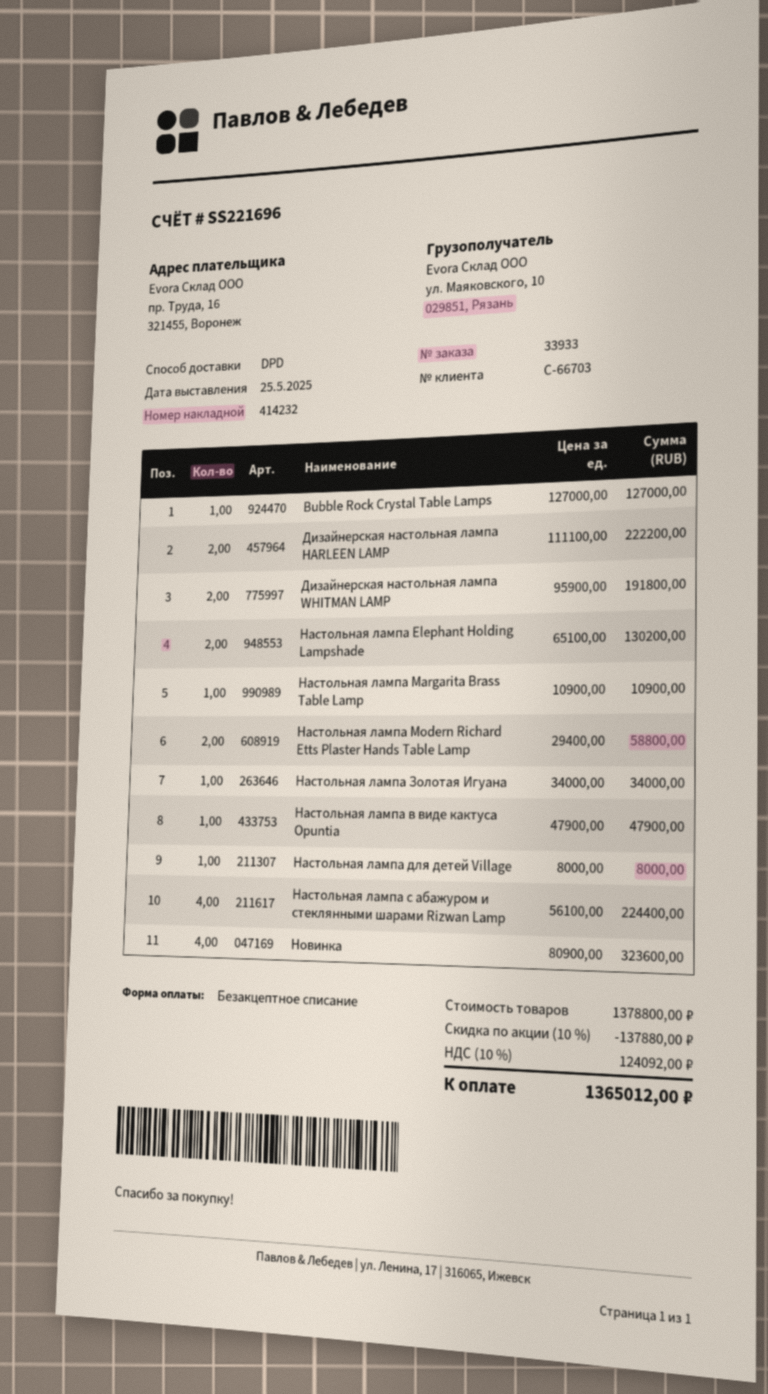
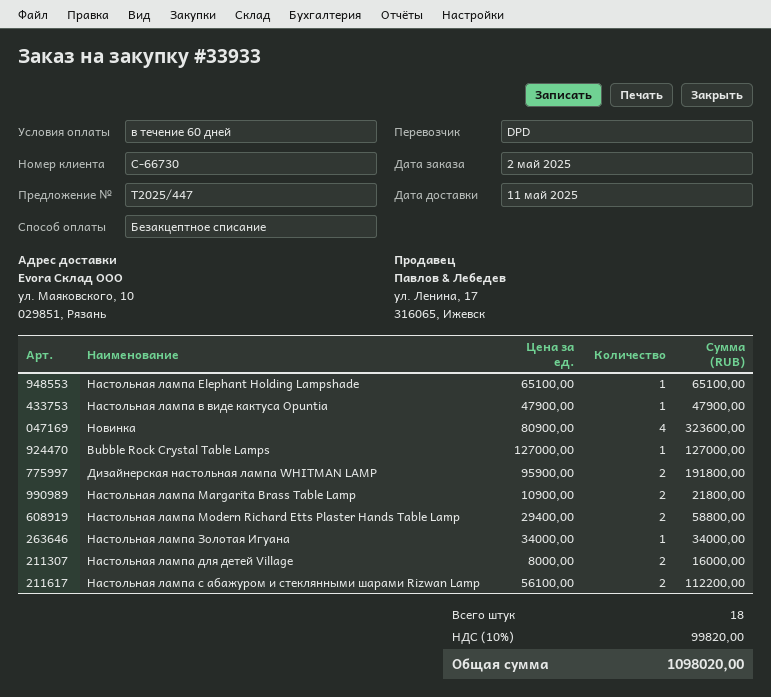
customer number: C-66703 -> C-66730
Дизайнерская настольная лампа HARLEEN LAMP: 2 x 111100.00 = 222200.00 -> none
Настольная лампа Elephant Holding Lampshade: 2 x 65100.00 = 130200.00 -> 1 x 65100.00 = 65100.00
Настольная лампа Margarita Brass Table Lamp: 1 x 10900.00 = 10900.00 -> 2 x 10900.00 = 21800.00
Настольная лампа для детей Village: 1 x 8000.00 = 8000.00 -> 2 x 8000.00 = 16000.00
Настольная лампа с абажуром и стеклянными шарами Rizwan Lamp: 4 x 56100.00 = 224400.00 -> 2 x 56100.00 = 112200.00
discount: 10% = 137880.00 -> none
tax: 10% = 124092.00 -> 10% = 99820.00
total: 1365012.00 -> 1098020.00

